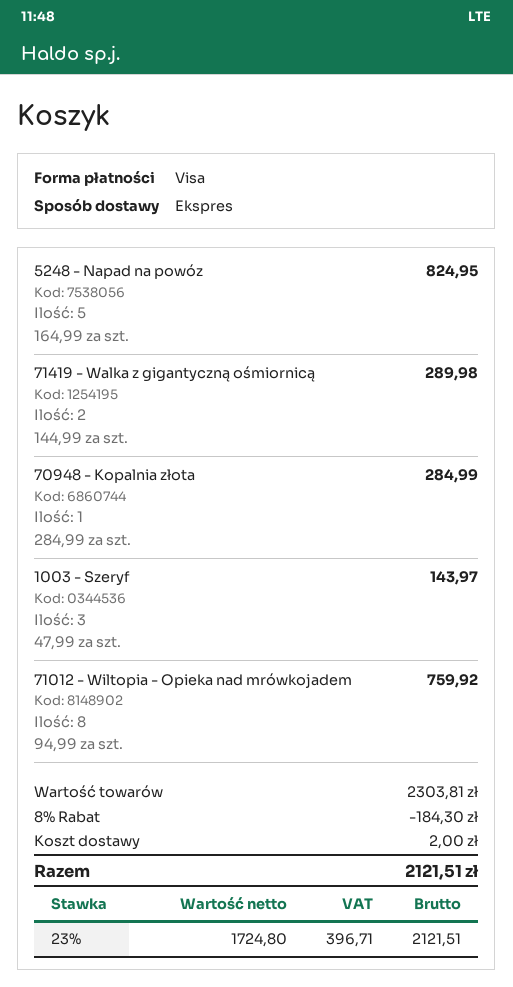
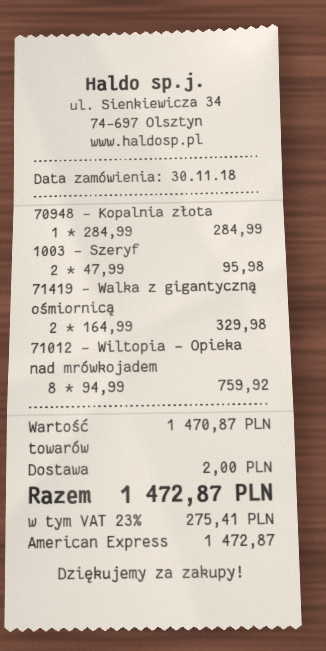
payment method: Visa -> American Express
5248 - Napad na powóz: 5 x 164.99 = 824.95 -> none
71419 - Walka z gigantyczną ośmiornicą: 2 x 144.99 = 289.98 -> 2 x 164.99 = 329.98
1003 - Szeryf: 3 x 47.99 = 143.97 -> 2 x 47.99 = 95.98
subtotal: 2303.81 -> 1470.87
discount: 8% = 184.30 -> none
tax: 23% = 396.71 -> 23% = 275.41
total: 2121.51 -> 1472.87

